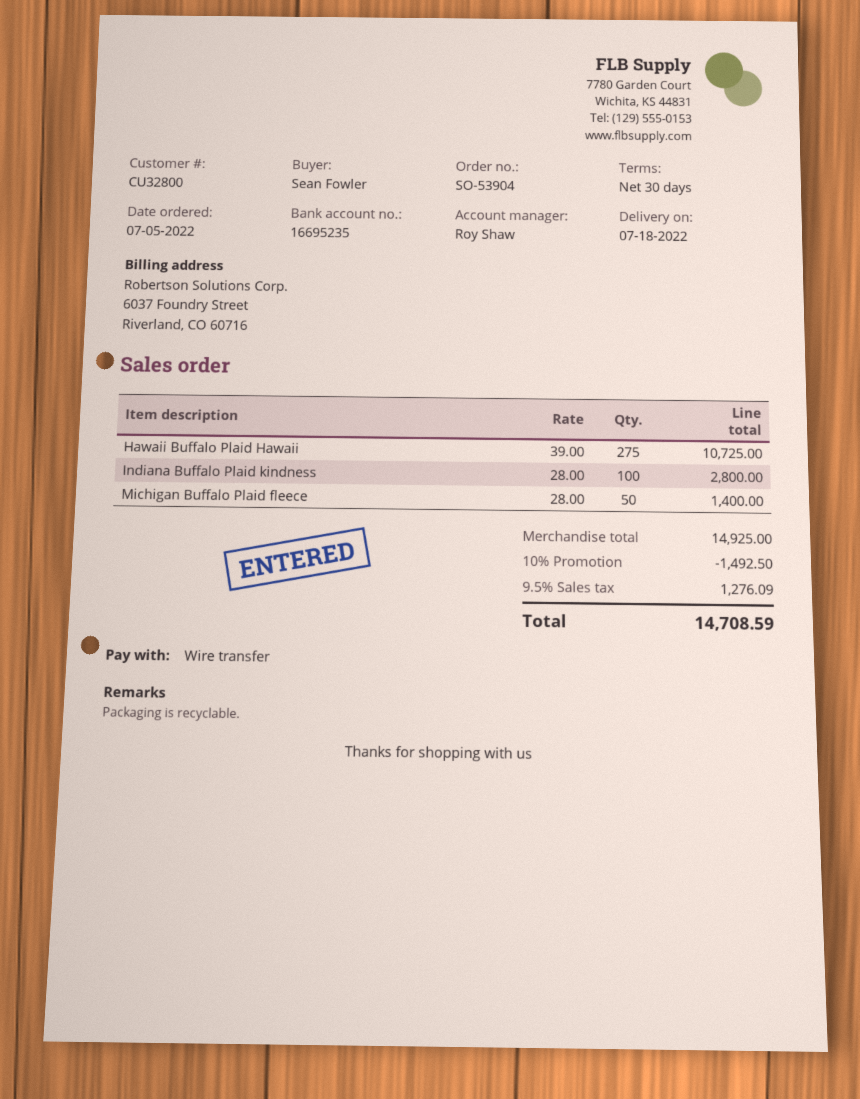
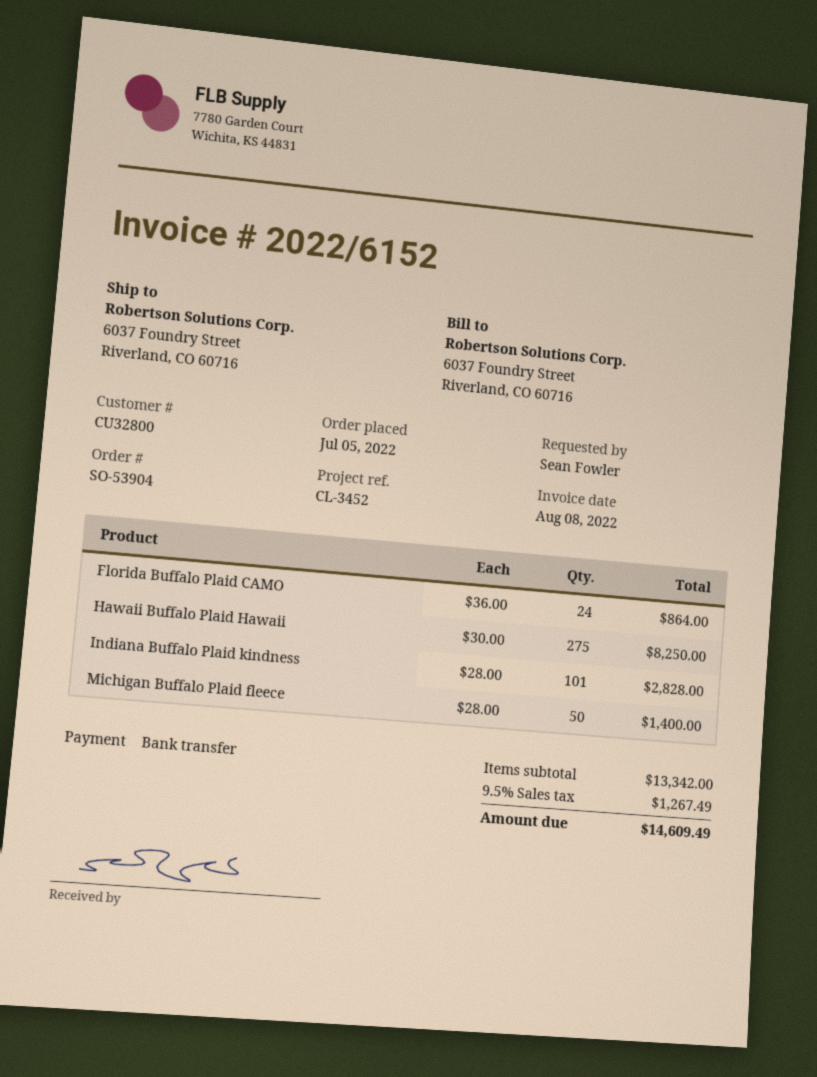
Hawaii Buffalo Plaid Hawaii: 275 x 39.00 = 10725.00 -> 275 x 30.00 = 8250.00
Indiana Buffalo Plaid kindness: 100 x 28.00 = 2800.00 -> 101 x 28.00 = 2828.00
Florida Buffalo Plaid CAMO: none -> 24 x 36.00 = 864.00
subtotal: 14925.00 -> 13342.00
discount: 10% = 1492.50 -> none
tax: 9.5% = 1276.09 -> 9.5% = 1267.49
total: 14708.59 -> 14609.49

